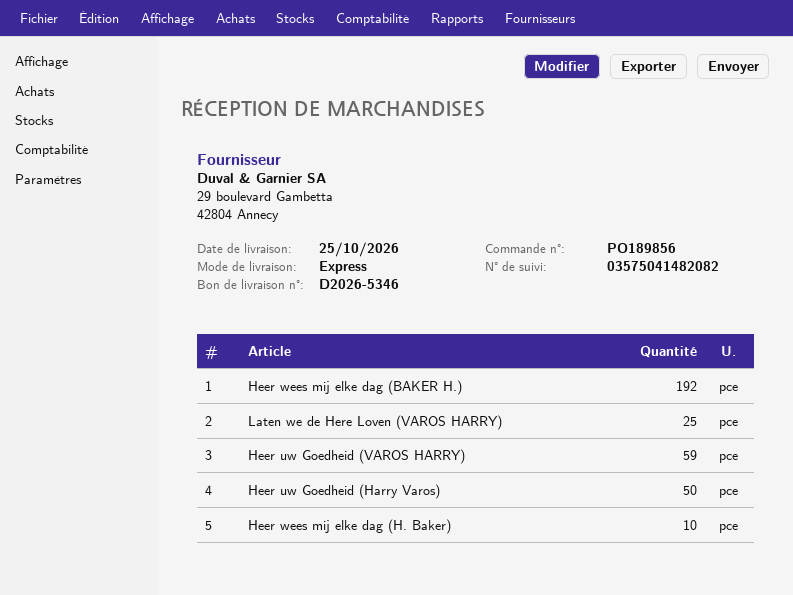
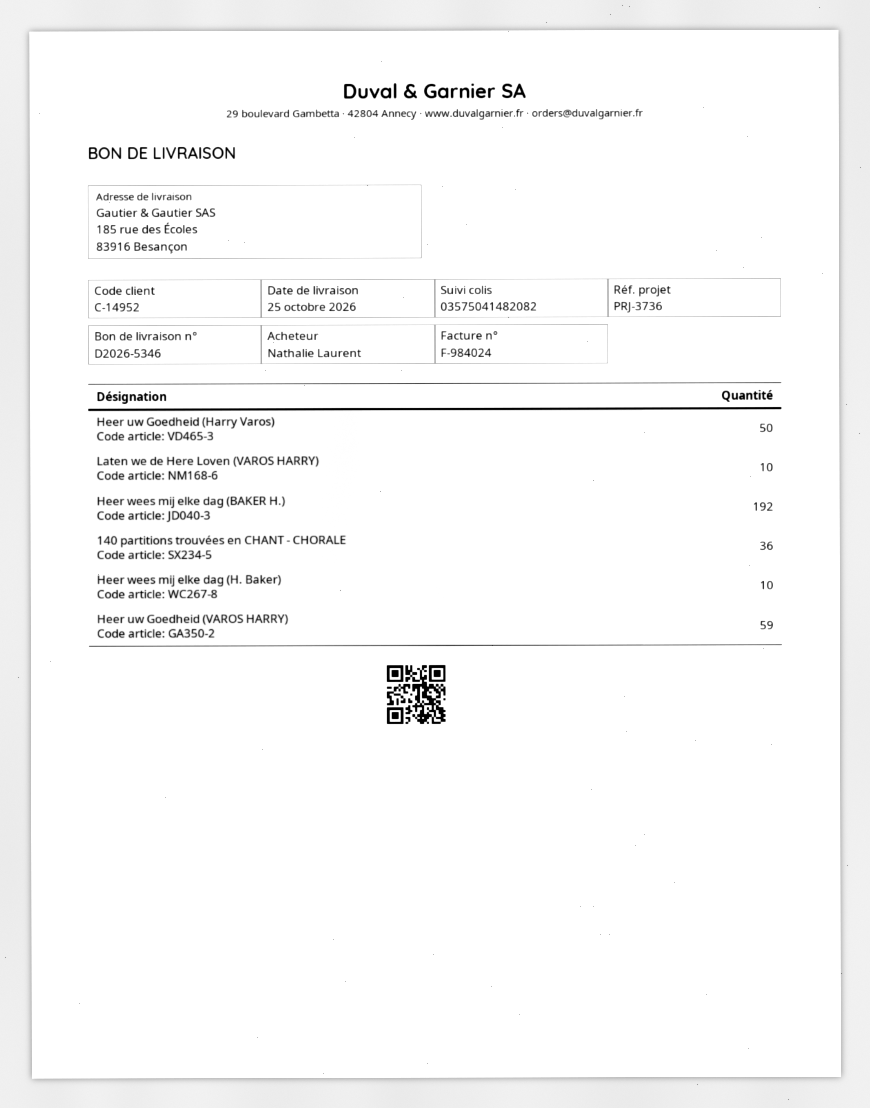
Laten we de Here Loven (VAROS HARRY): 25 -> 10
140 partitions trouvées en CHANT - CHORALE: none -> 36

